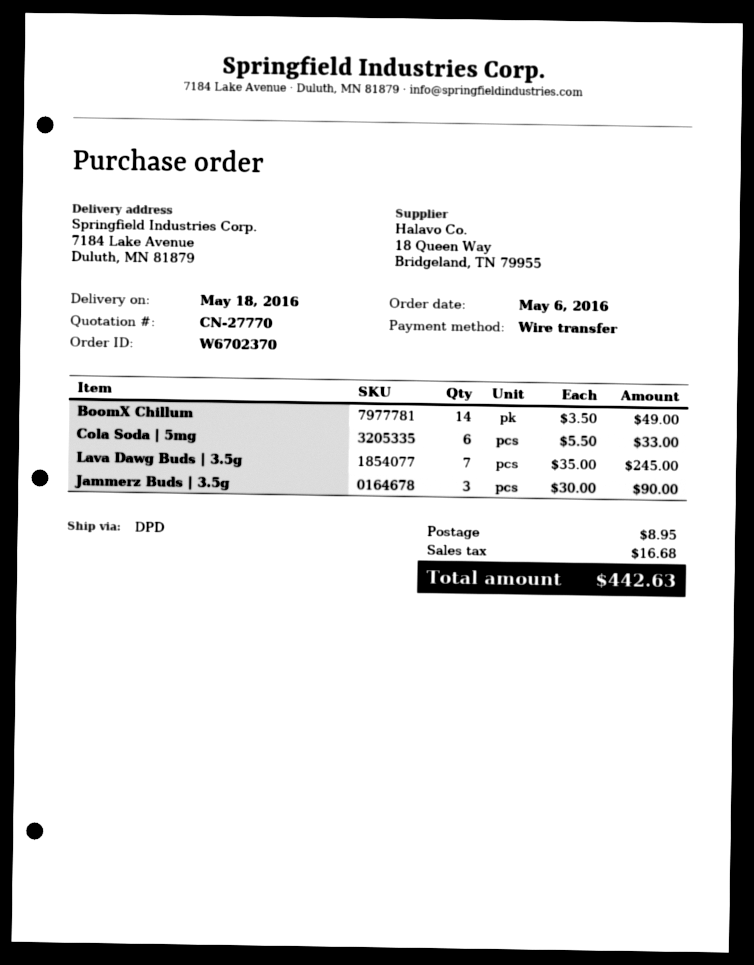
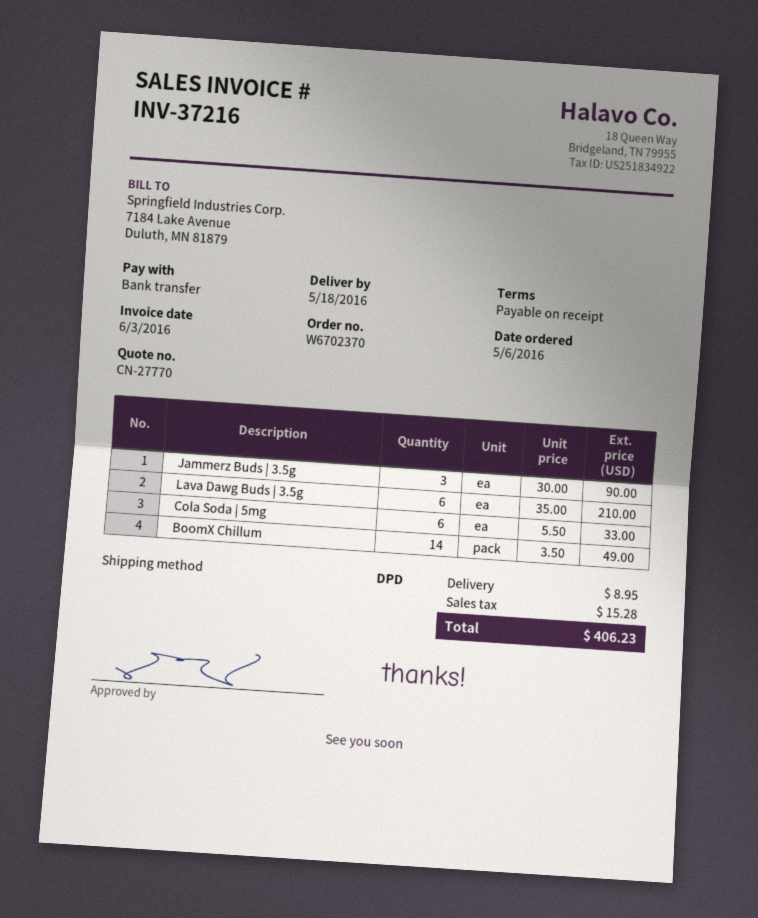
Lava Dawg Buds | 3.5g: 7 x 35.00 = 245.00 -> 6 x 35.00 = 210.00
tax: 16.68 -> 15.28
total: 442.63 -> 406.23

